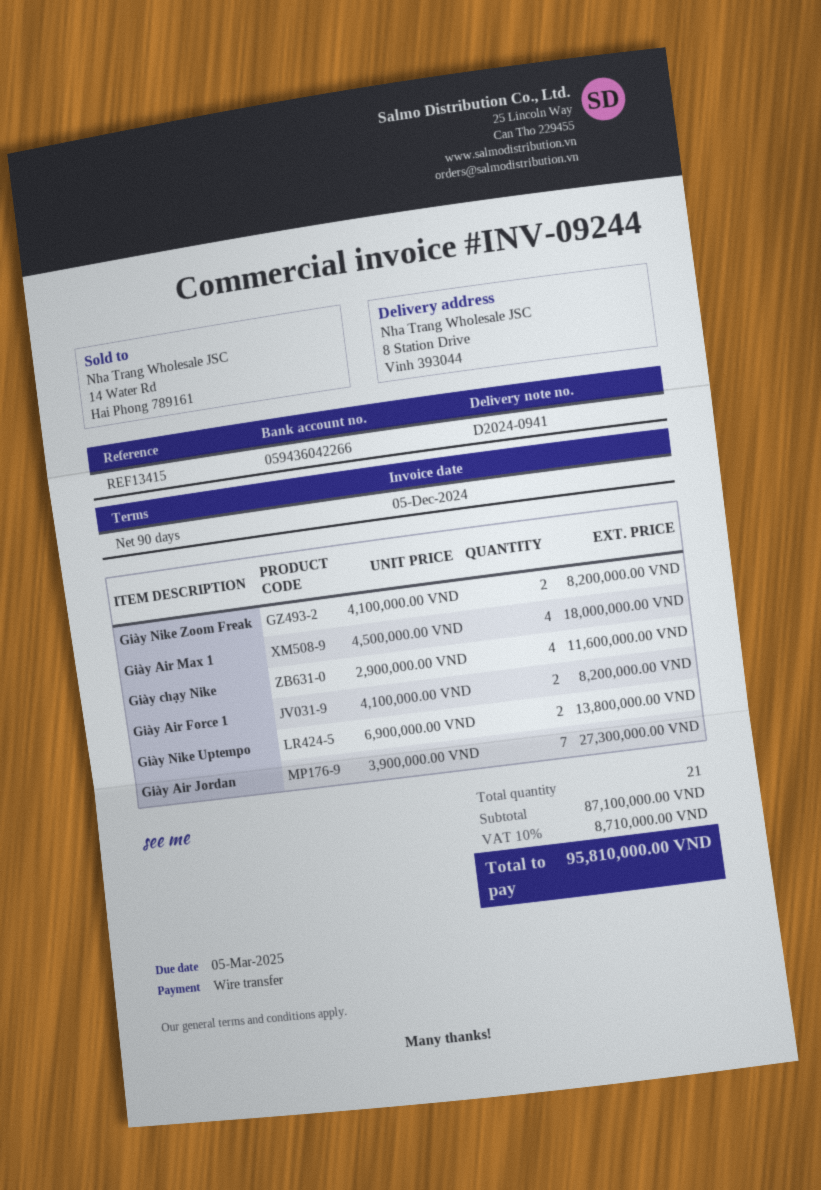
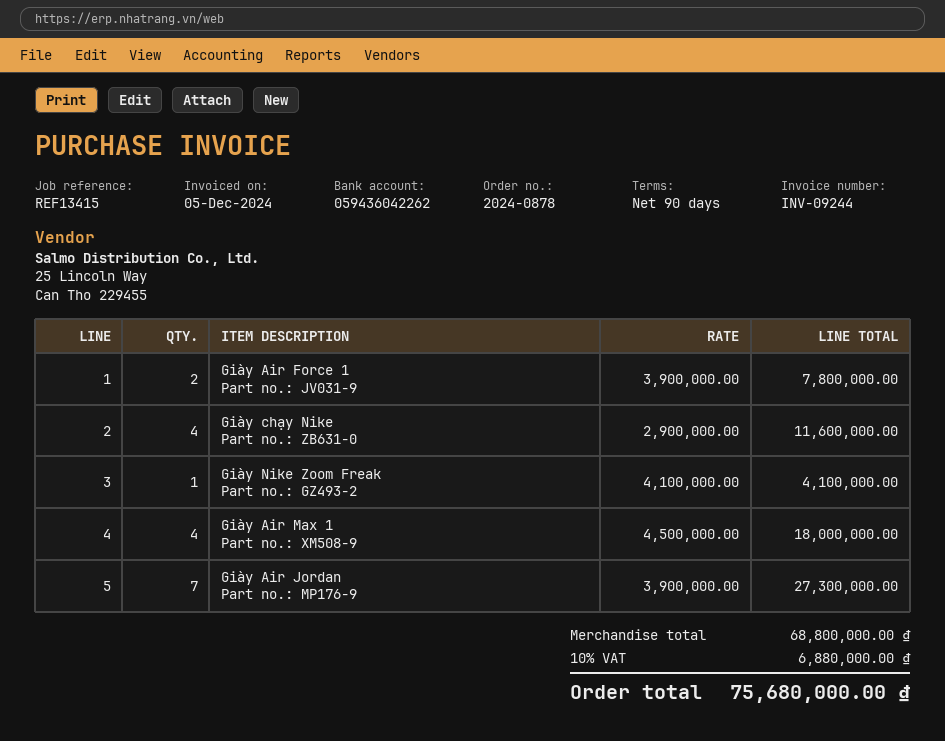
bank account: 059436042266 -> 059436042262
Giày Nike Zoom Freak: 2 x 4100000.00 = 8200000.00 -> 1 x 4100000.00 = 4100000.00
Giày Air Force 1: 2 x 4100000.00 = 8200000.00 -> 2 x 3900000.00 = 7800000.00
Giày Nike Uptempo: 2 x 6900000.00 = 13800000.00 -> none
subtotal: 87100000.00 -> 68800000.00
tax: 10% = 8710000.00 -> 10% = 6880000.00
total: 95810000.00 -> 75680000.00

